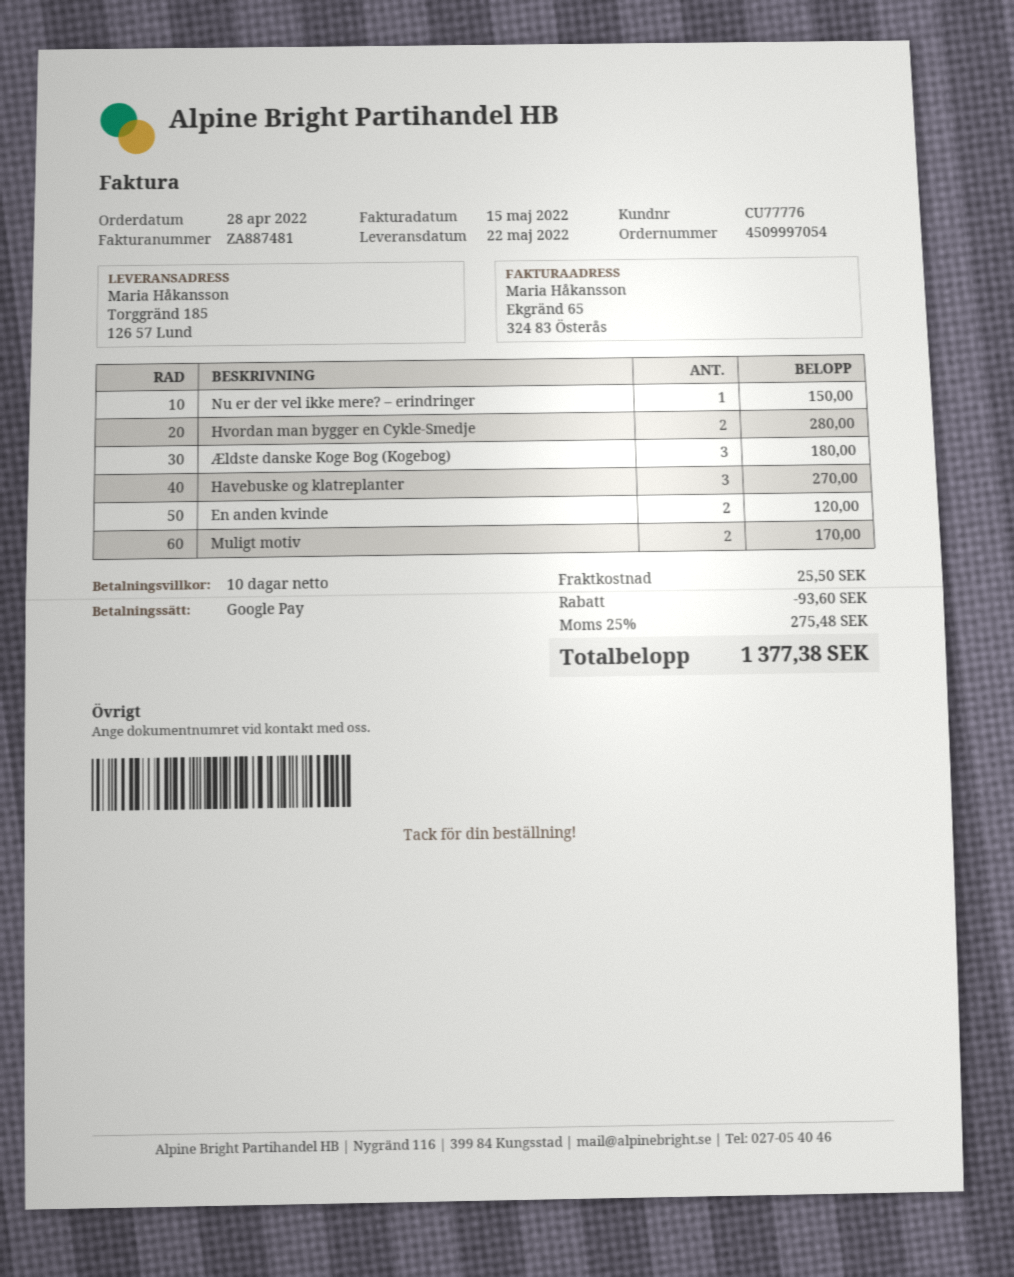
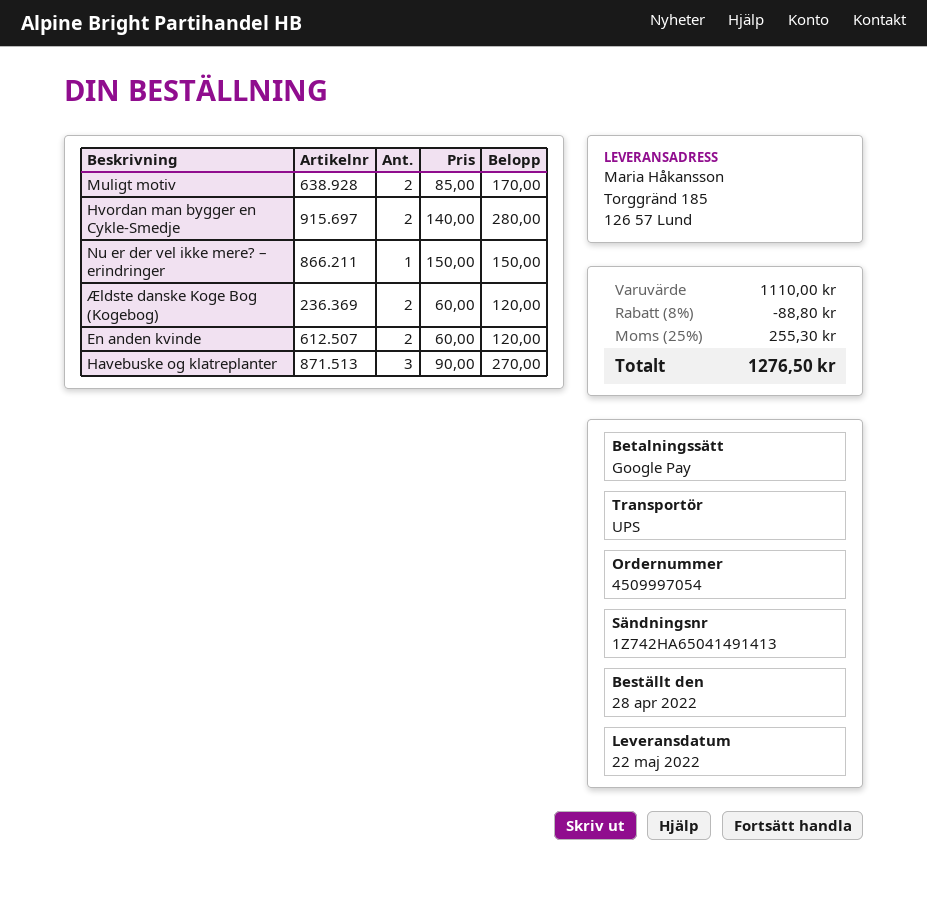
Ældste danske Koge Bog (Kogebog): 3 for 180.00 -> 2 for 120.00
discount: 93.60 -> 88.80
shipping: 25.50 -> none
tax: 25% = 275.48 -> 25% = 255.30
total: 1377.38 -> 1276.50

